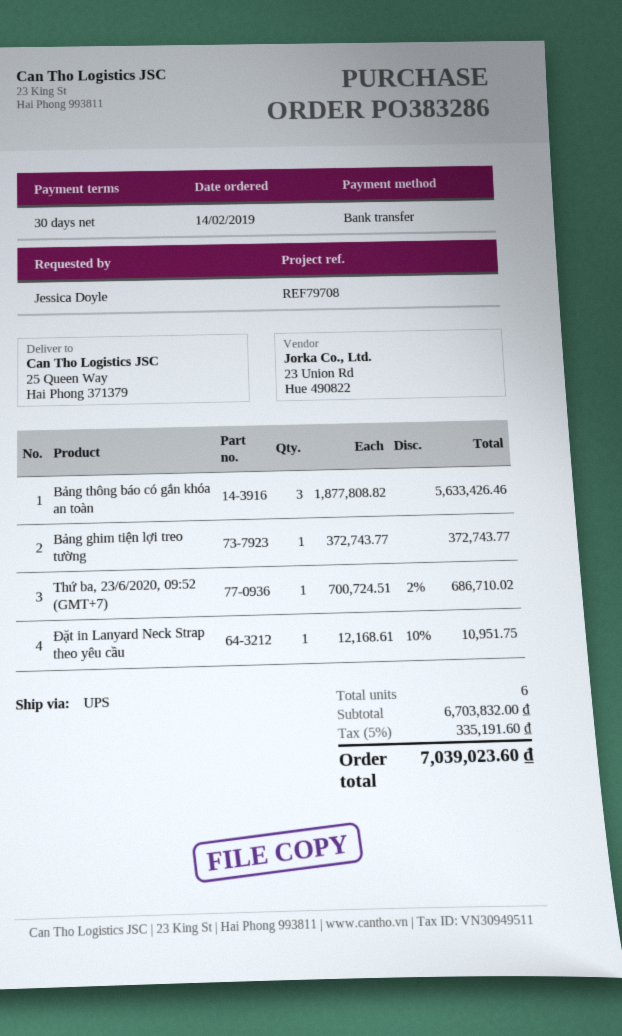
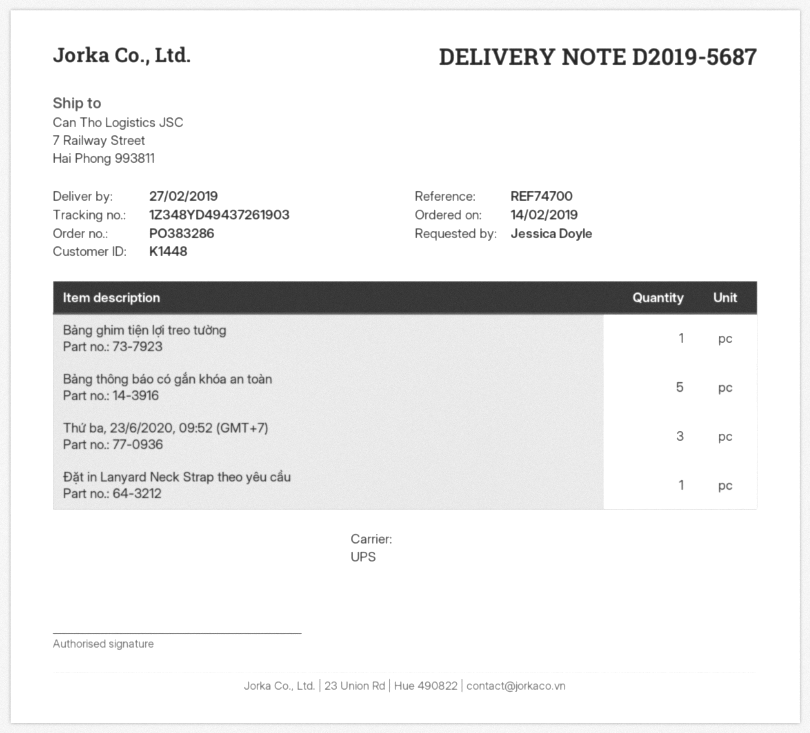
reference: REF79708 -> REF74700
ship to: 25 Queen Way, Hai Phong 371379 -> 7 Railway Street, Hai Phong 993811
Bảng thông báo có gắn khóa an toàn: 3 -> 5
Thứ ba, 23/6/2020, 09:52 (GMT+7): 1 -> 3

